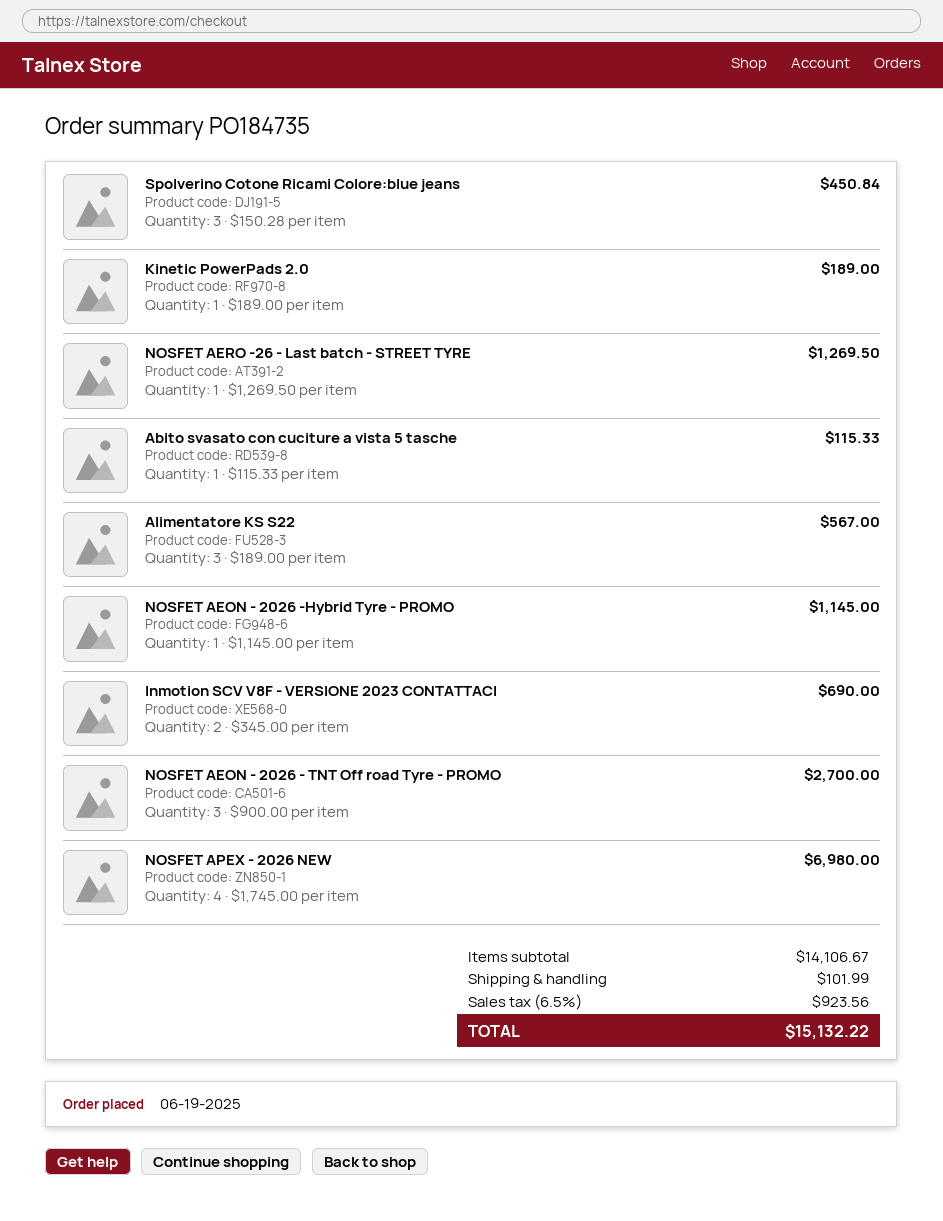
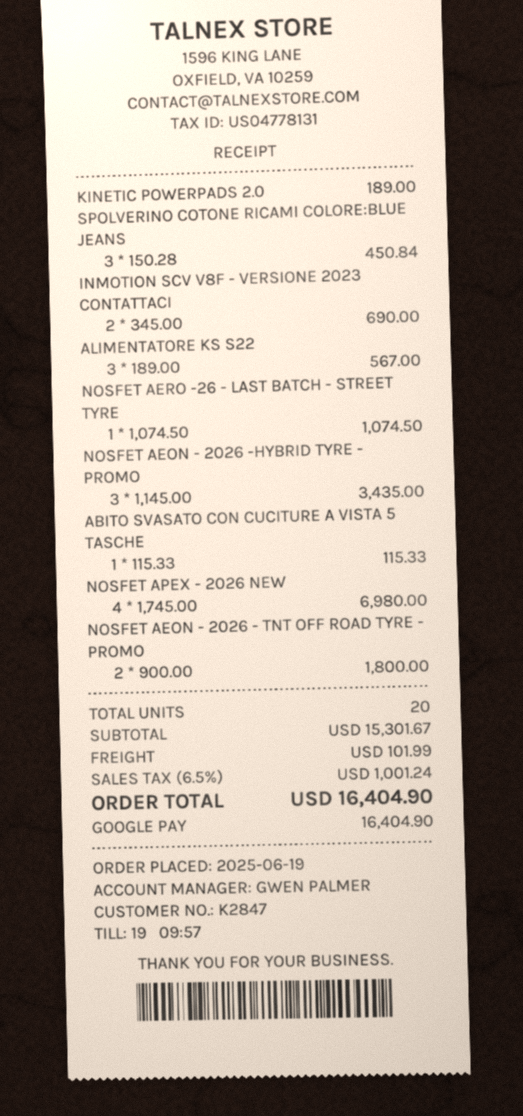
NOSFET AERO -26 - Last batch - STREET TYRE: 1 x 1269.50 = 1269.50 -> 1 x 1074.50 = 1074.50
NOSFET AEON - 2026 -Hybrid Tyre - PROMO: 1 x 1145.00 = 1145.00 -> 3 x 1145.00 = 3435.00
NOSFET AEON - 2026 - TNT Off road Tyre - PROMO: 3 x 900.00 = 2700.00 -> 2 x 900.00 = 1800.00
subtotal: 14106.67 -> 15301.67
tax: 6.5% = 923.56 -> 6.5% = 1001.24
total: 15132.22 -> 16404.90

